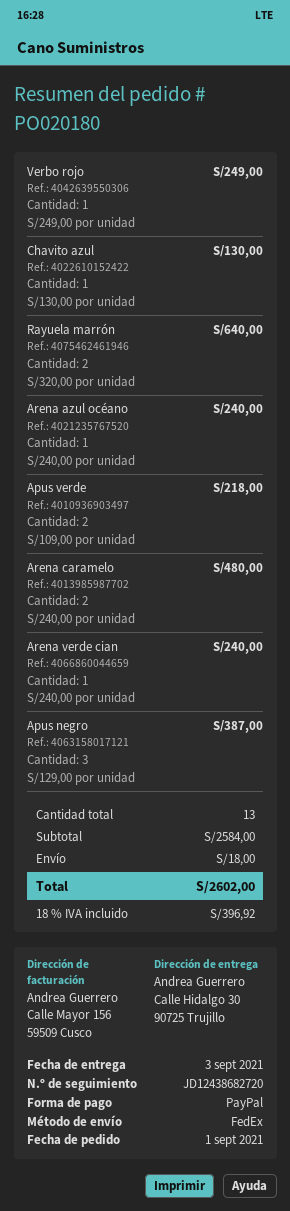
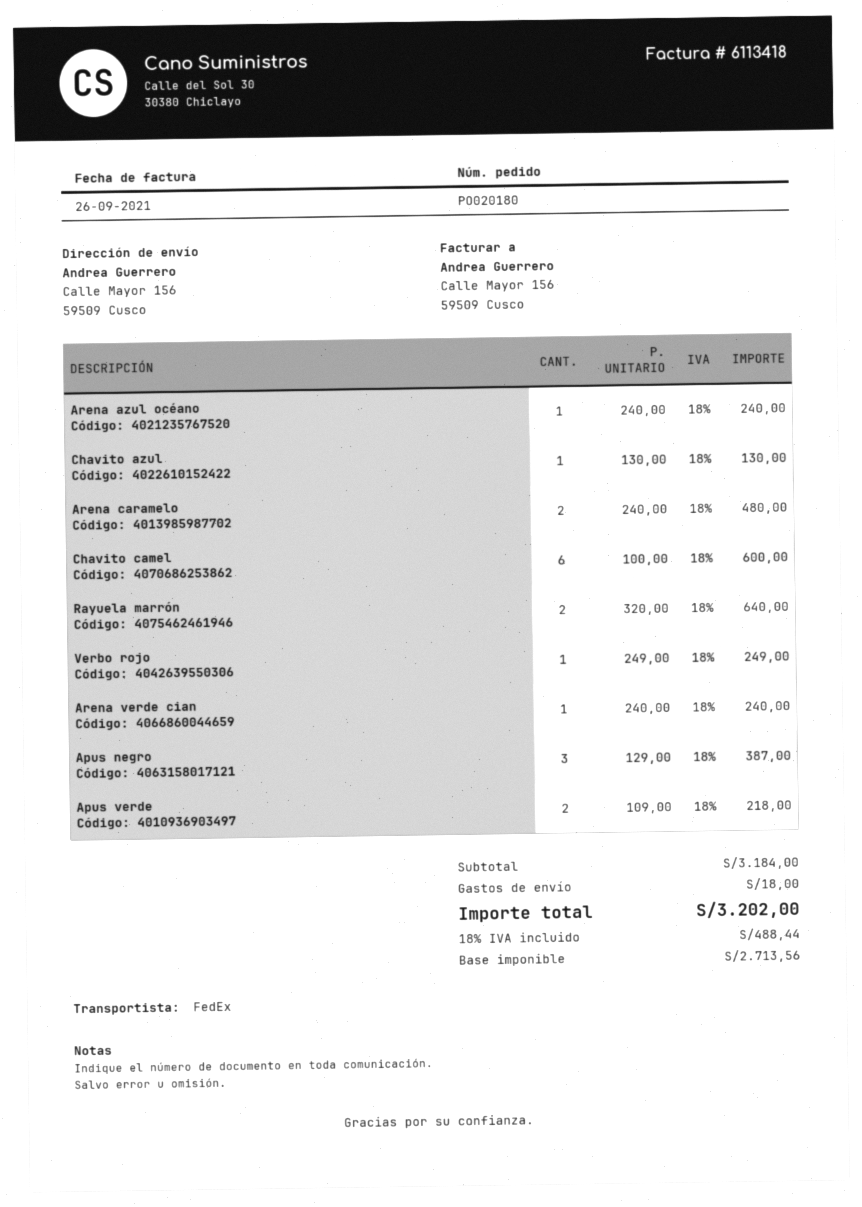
ship to: Calle Hidalgo 30, 90725 Trujillo -> Calle Mayor 156, 59509 Cusco
Chavito camel: none -> 6 x 100.00 = 600.00
subtotal: 2584.00 -> 3184.00
tax: 18% = 396.92 -> 18% = 488.44
total: 2602.00 -> 3202.00

